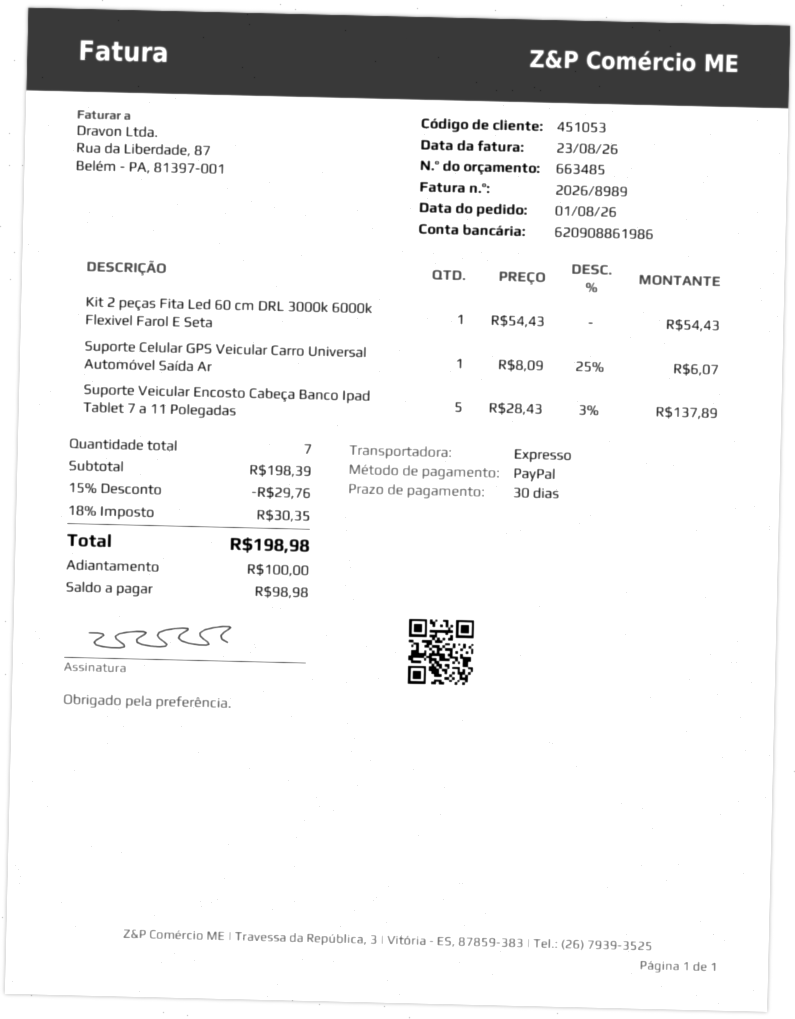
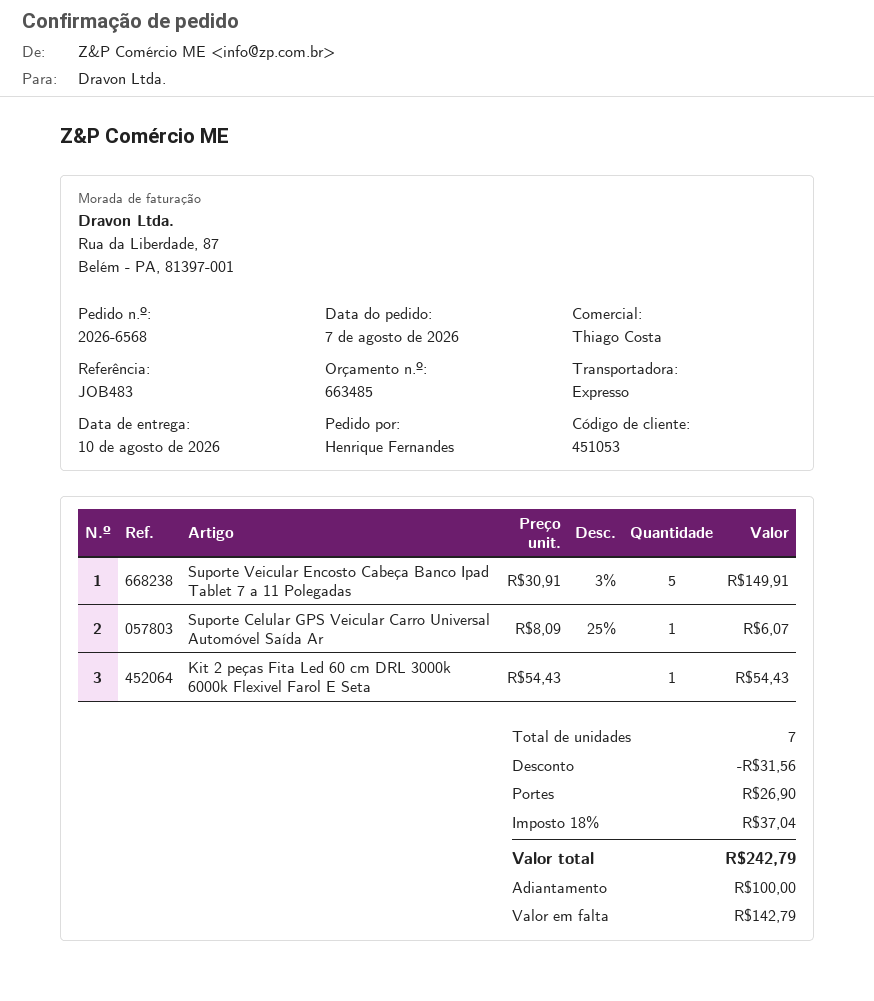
order date: 2026-08-01 -> 2026-08-07
Suporte Veicular Encosto Cabeça Banco Ipad Tablet 7 a 11 Polegadas: 5 x 28.43 - 3% = 137.89 -> 5 x 30.91 - 3% = 149.91
discount: 29.76 -> 31.56
shipping: none -> 26.90
tax: 18% = 30.35 -> 18% = 37.04
total: 198.98 -> 242.79
balance: 98.98 -> 142.79

